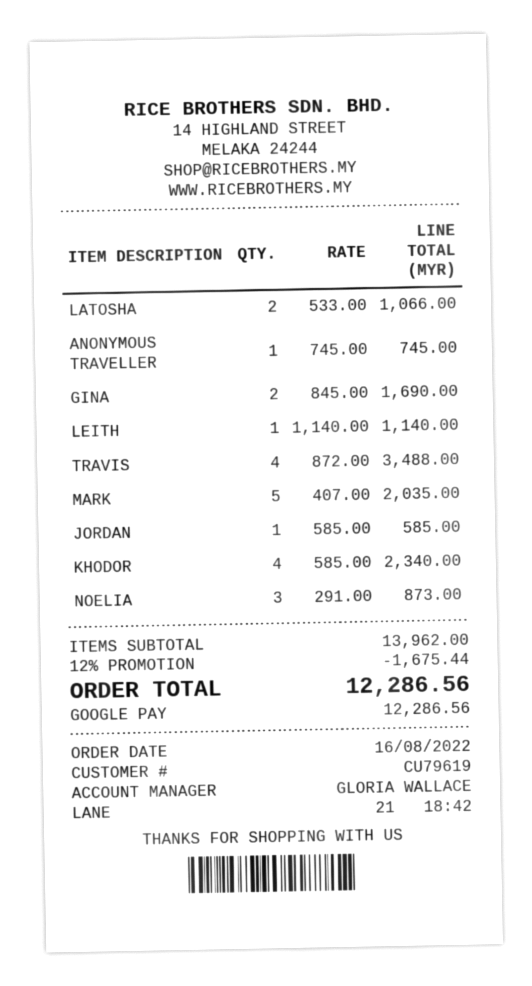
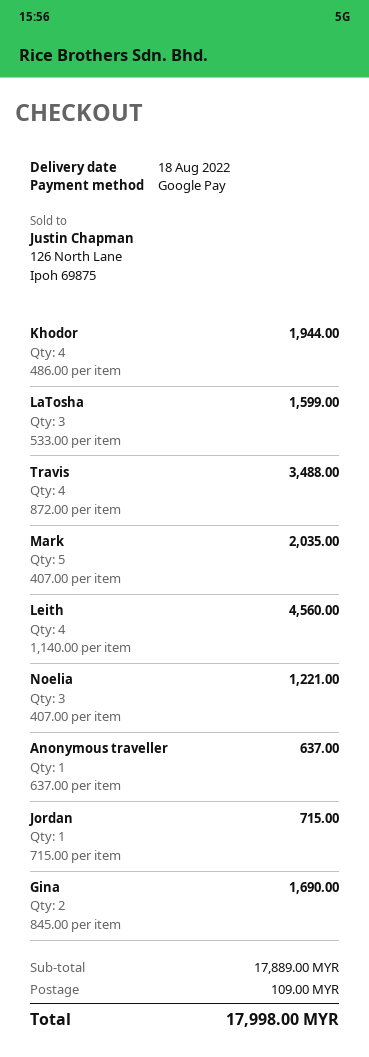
LATOSHA: 2 x 533.00 = 1066.00 -> 3 x 533.00 = 1599.00
ANONYMOUS TRAVELLER: 1 x 745.00 = 745.00 -> 1 x 637.00 = 637.00
LEITH: 1 x 1140.00 = 1140.00 -> 4 x 1140.00 = 4560.00
JORDAN: 1 x 585.00 = 585.00 -> 1 x 715.00 = 715.00
KHODOR: 4 x 585.00 = 2340.00 -> 4 x 486.00 = 1944.00
NOELIA: 3 x 291.00 = 873.00 -> 3 x 407.00 = 1221.00
subtotal: 13962.00 -> 17889.00
discount: 12% = 1675.44 -> none
shipping: none -> 109.00
total: 12286.56 -> 17998.00

